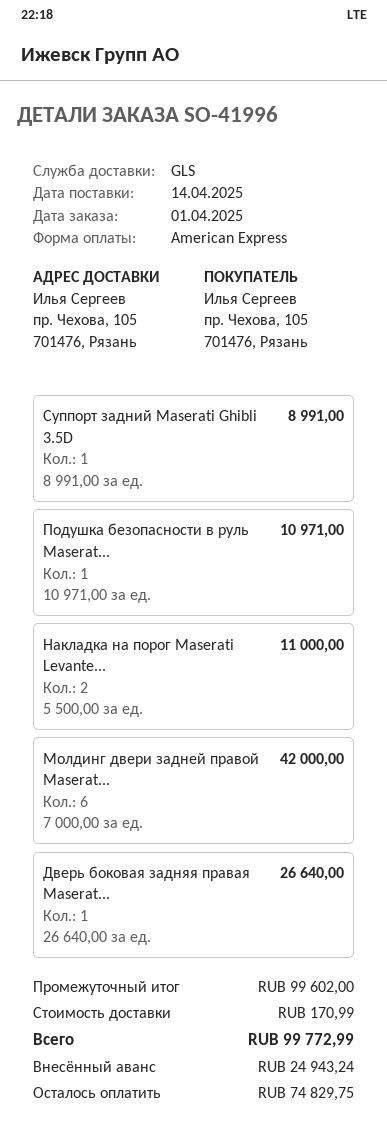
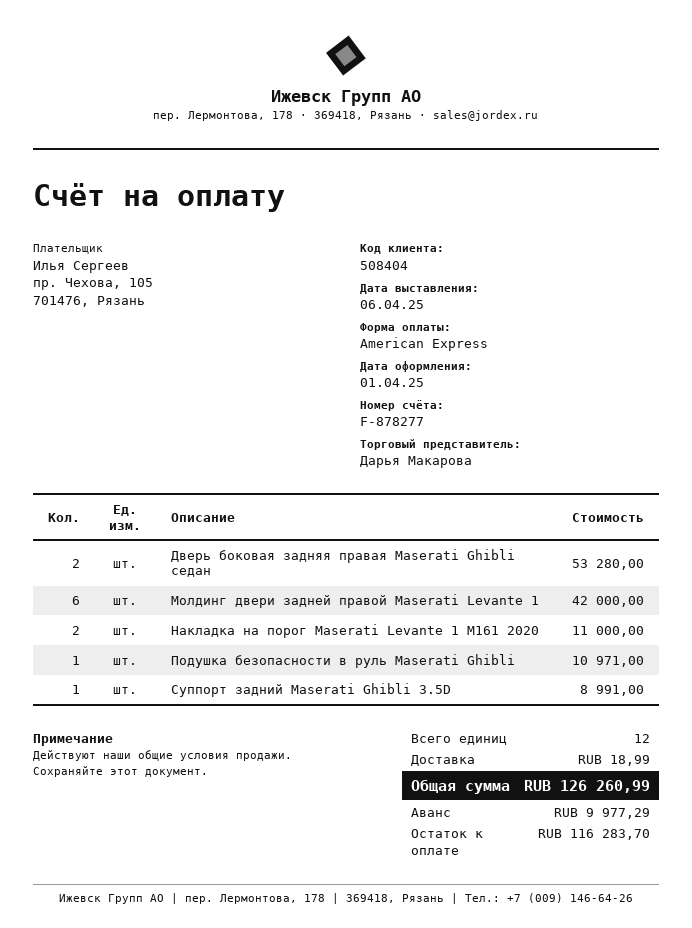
Дверь боковая задняя правая Maserat...: 1 for 26640.00 -> 2 for 53280.00
shipping: 170.99 -> 18.99
total: 99772.99 -> 126260.99
deposit: 24943.24 -> 9977.29
balance: 74829.75 -> 116283.70

